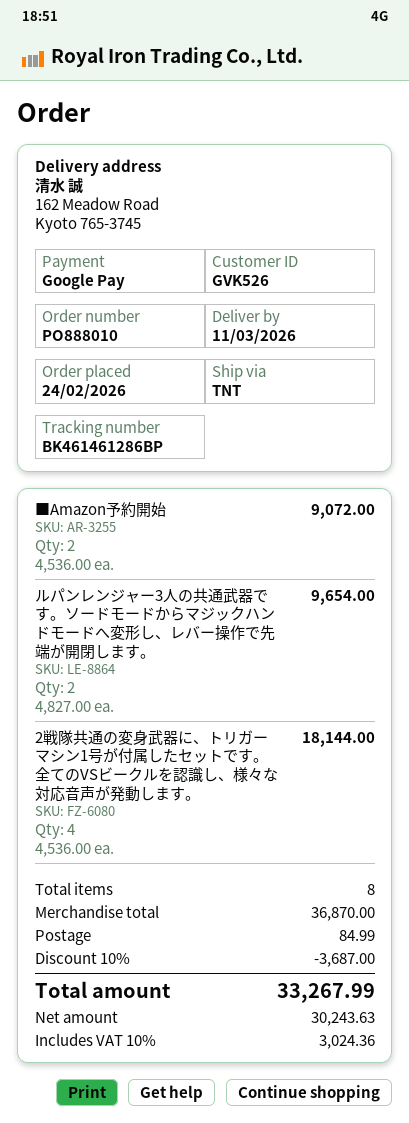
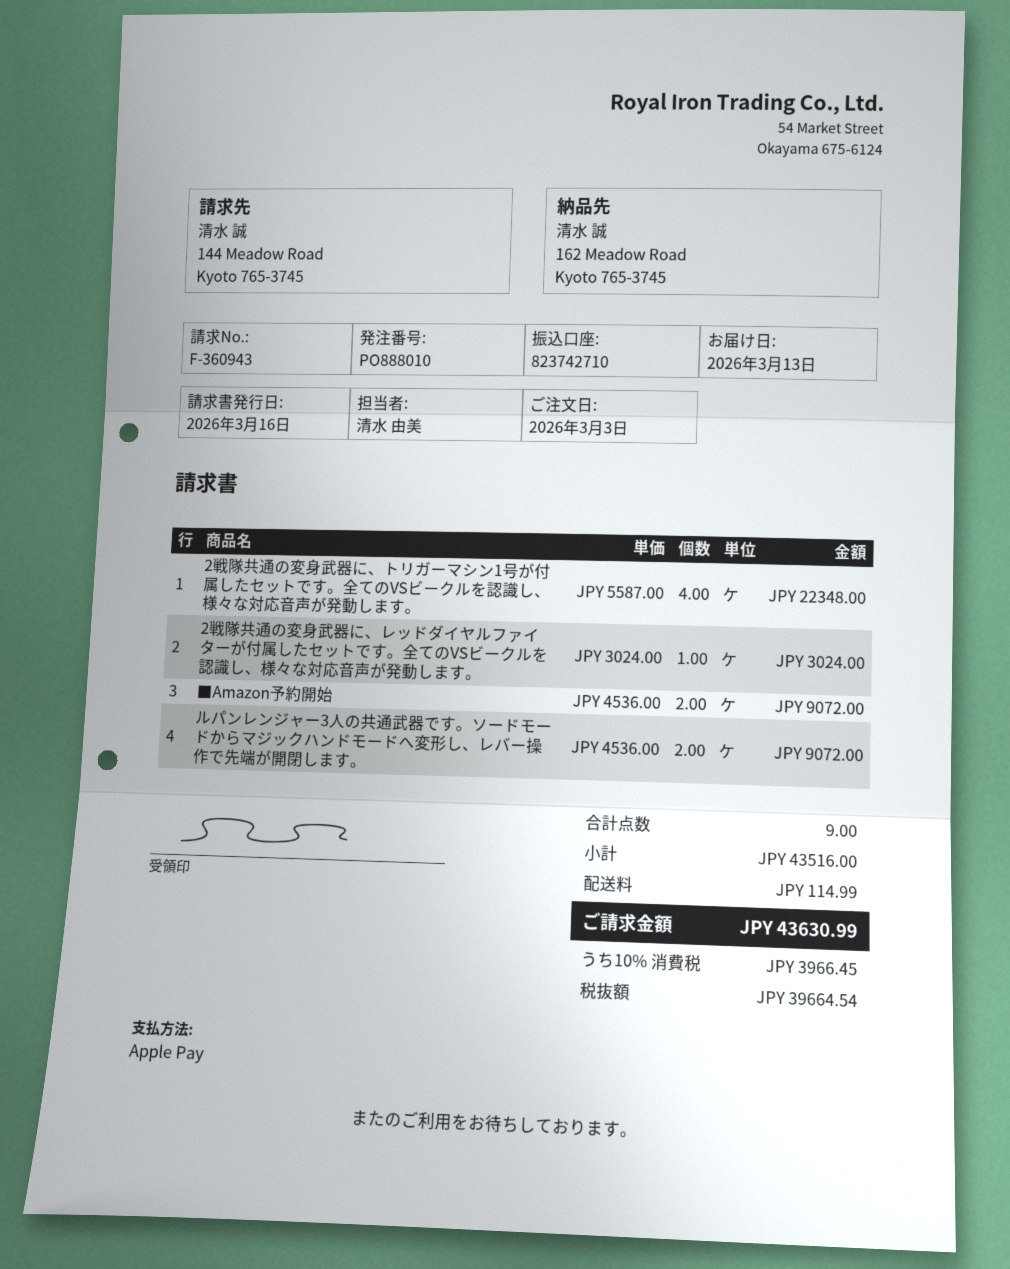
order date: 2026-02-24 -> 2026-03-03
delivery date: 2026-03-11 -> 2026-03-13
payment method: Google Pay -> Apple Pay
ルパンレンジャー3人の共通武器です。ソードモードからマジックハンドモードへ変形し、レバー操作で先端が開閉します。: 2 x 4827.00 = 9654.00 -> 2 x 4536.00 = 9072.00
2戦隊共通の変身武器に、トリガーマシン1号が付属したセットです。全てのVSビークルを認識し、様々な対応音声が発動します。: 4 x 4536.00 = 18144.00 -> 4 x 5587.00 = 22348.00
2戦隊共通の変身武器に、レッドダイヤルファイターが付属したセットです。全てのVSビークルを認識し、様々な対応音声が発動します。: none -> 1 x 3024.00 = 3024.00
total quantity: 8 -> 9
subtotal: 36870.00 -> 43516.00
discount: 10% = 3687.00 -> none
shipping: 84.99 -> 114.99
net: 30243.63 -> 39664.54
tax: 10% = 3024.36 -> 10% = 3966.45
total: 33267.99 -> 43630.99

